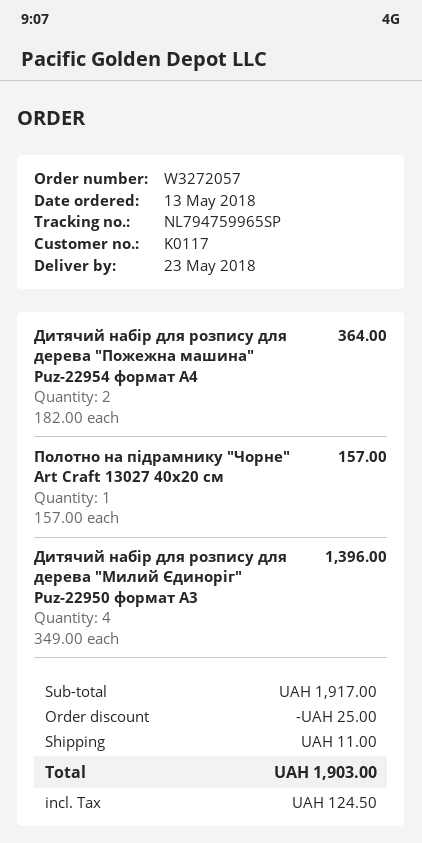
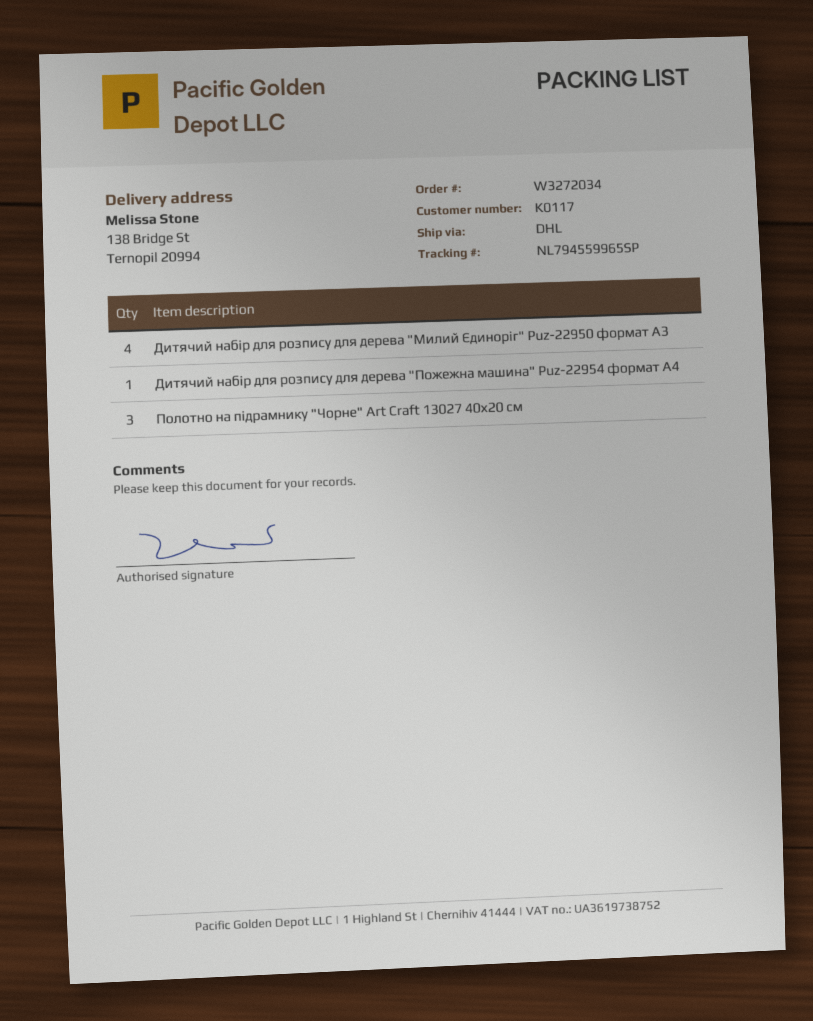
order number: W3272057 -> W3272034
tracking number: NL794759965SP -> NL794559965SP
Дитячий набір для розпису для дерева "Пожежна машина" Puz-22954 формат А4: 2 -> 1
Полотно на підрамнику "Чорне" Art Craft 13027 40х20 см: 1 -> 3

